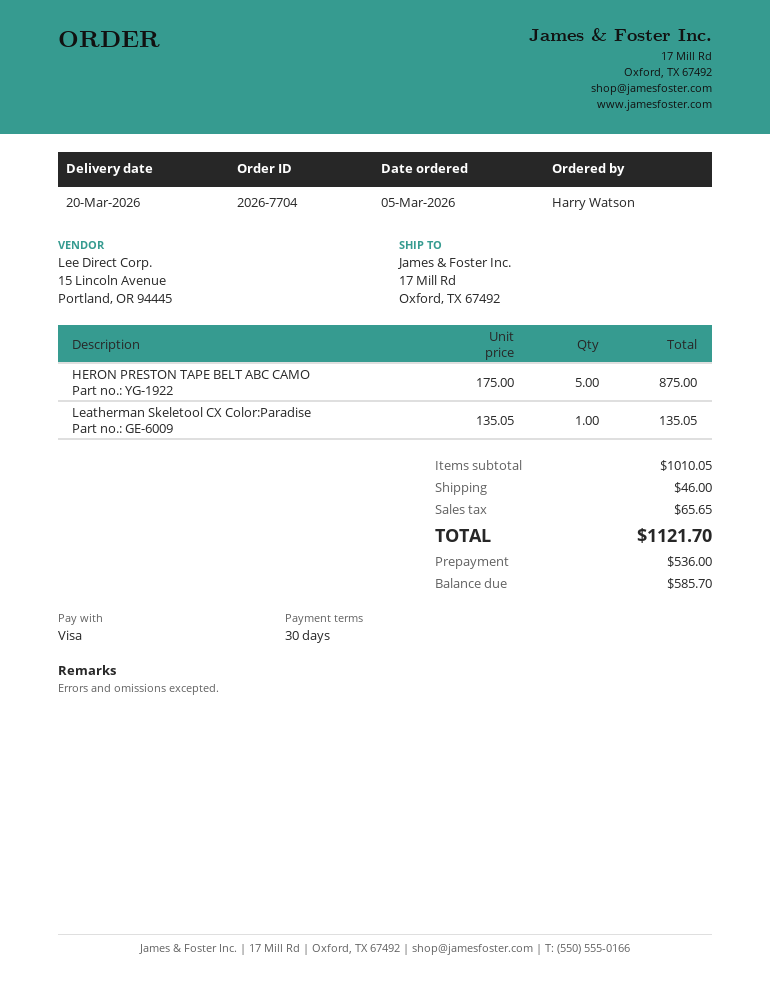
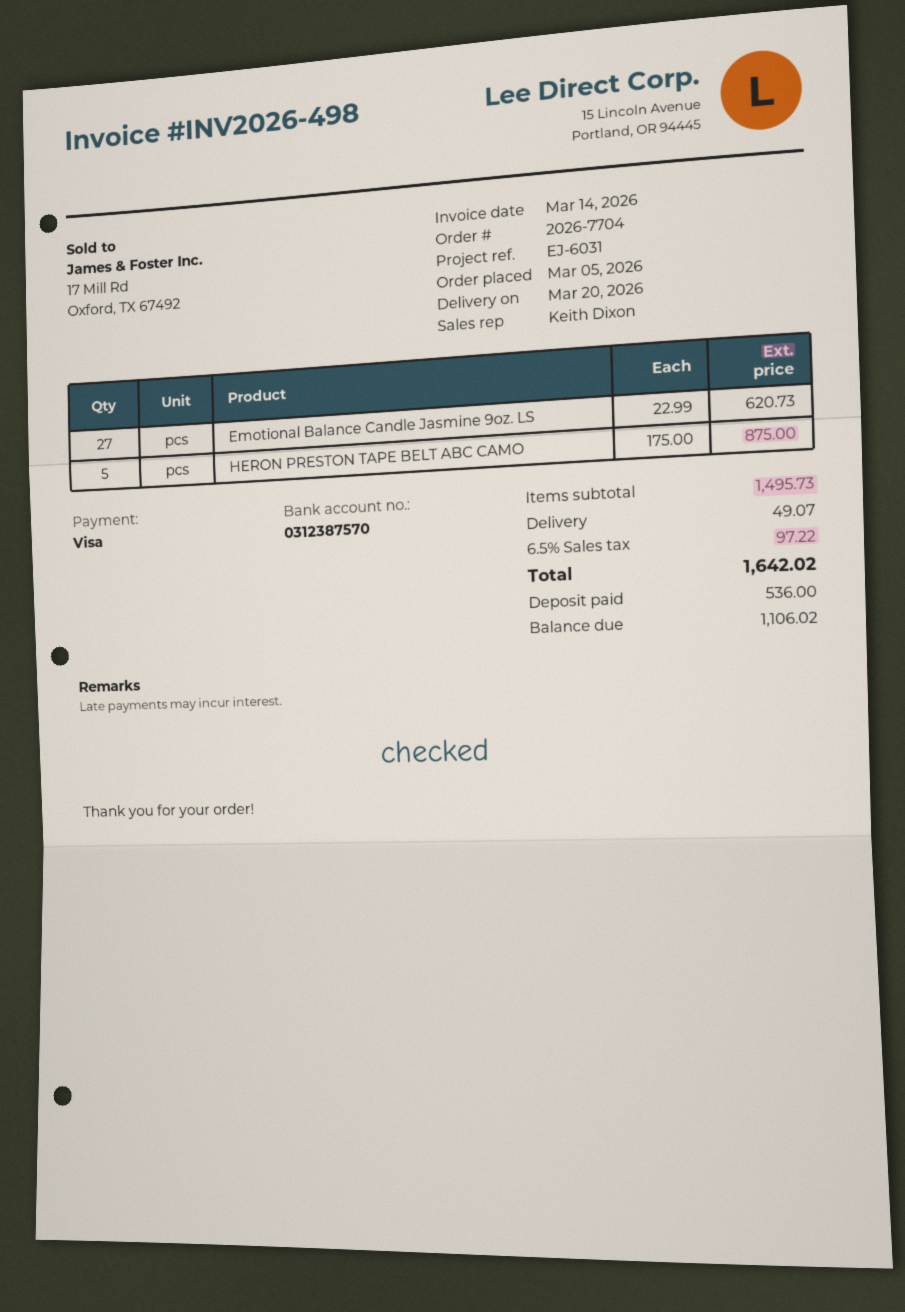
Leatherman Skeletool CX Color:Paradise: 1 x 135.05 = 135.05 -> none
Emotional Balance Candle Jasmine 9oz. LS: none -> 27 x 22.99 = 620.73
subtotal: 1010.05 -> 1495.73
shipping: 46.00 -> 49.07
tax: 65.65 -> 97.22
total: 1121.70 -> 1642.02
balance: 585.70 -> 1106.02

